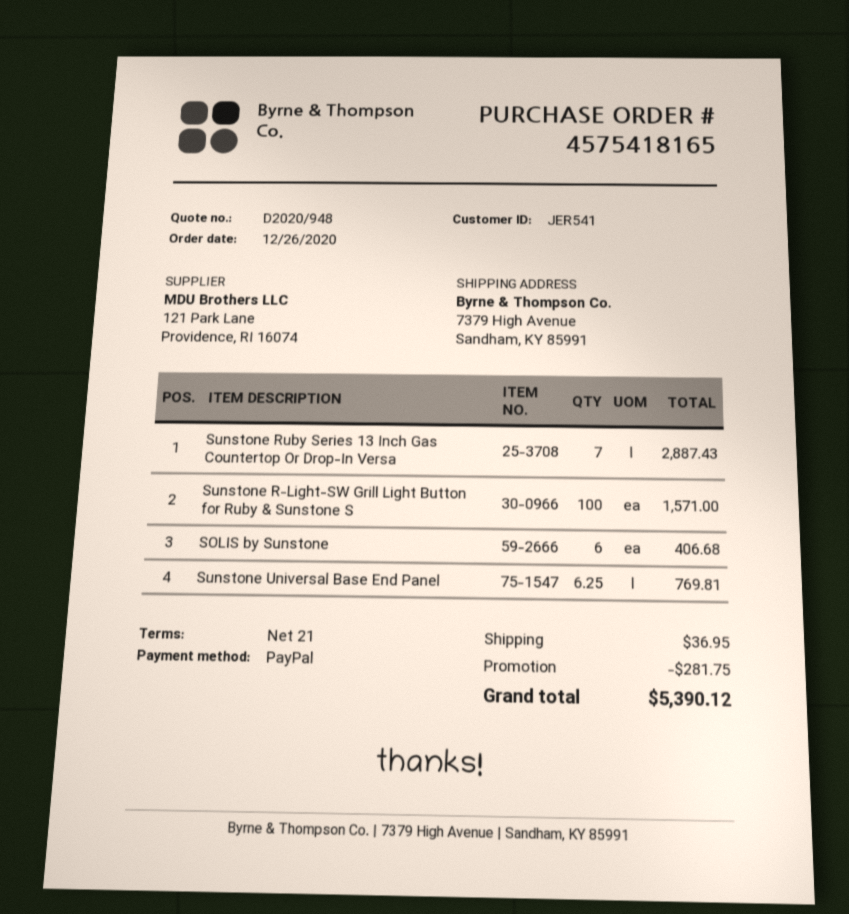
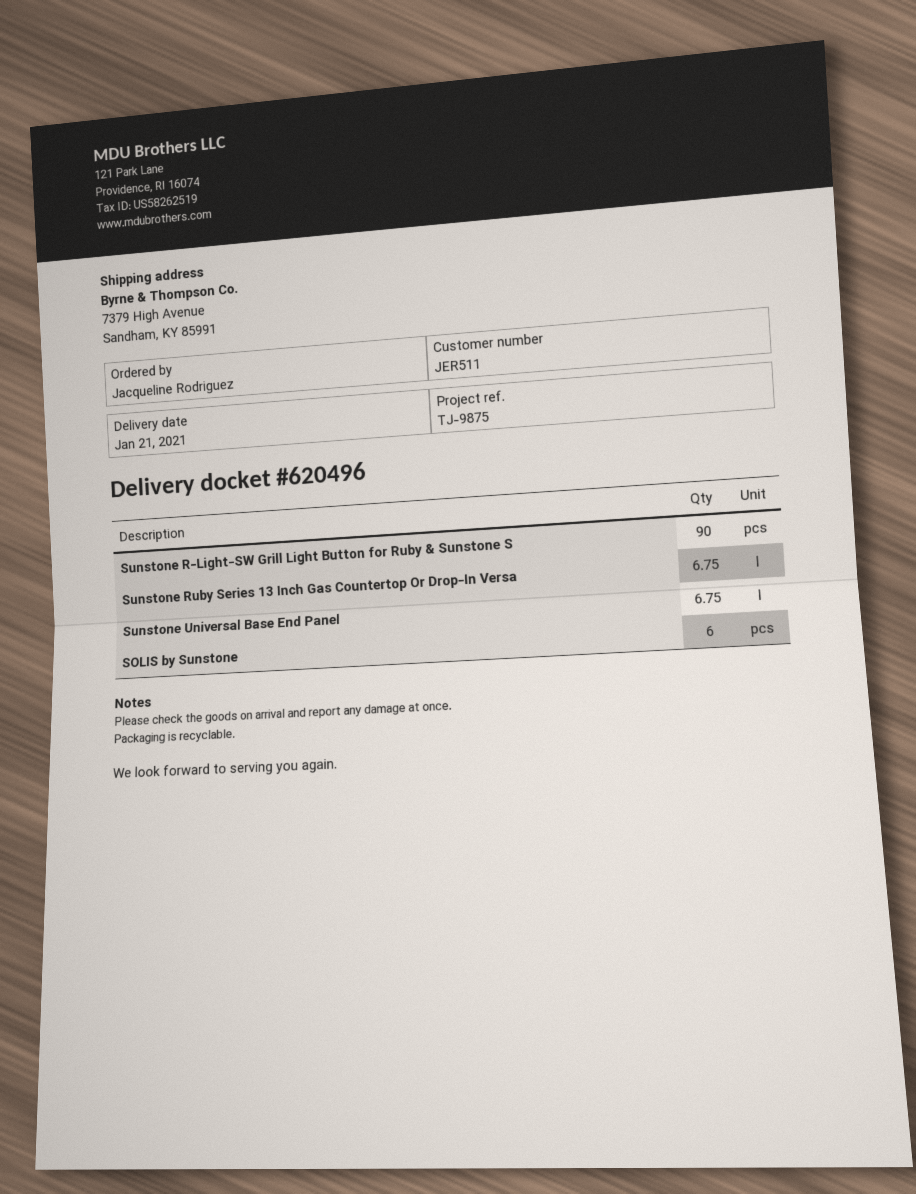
customer number: JER541 -> JER511
Sunstone Ruby Series 13 Inch Gas Countertop Or Drop-In Versa: 7 -> 6.75
Sunstone R-Light-SW Grill Light Button for Ruby & Sunstone S: 100 -> 90
Sunstone Universal Base End Panel: 6.25 -> 6.75

